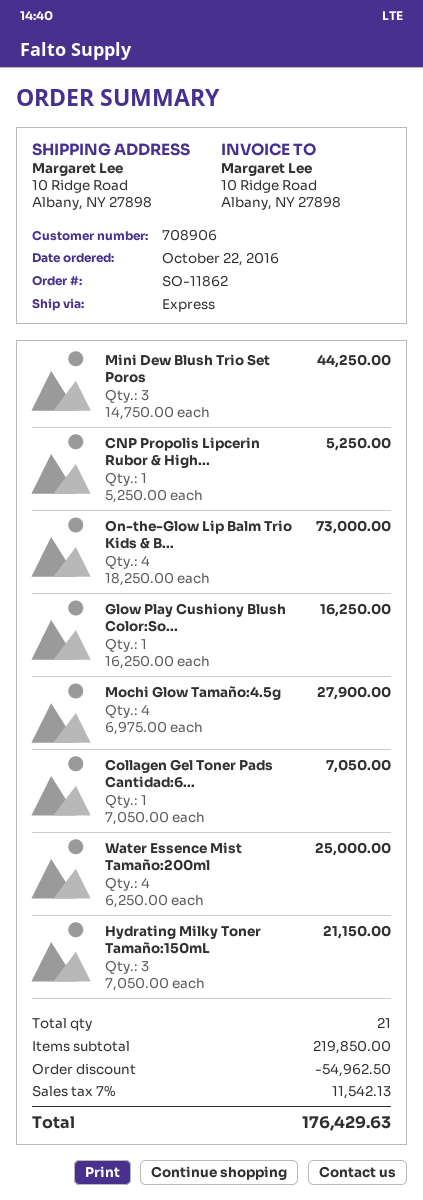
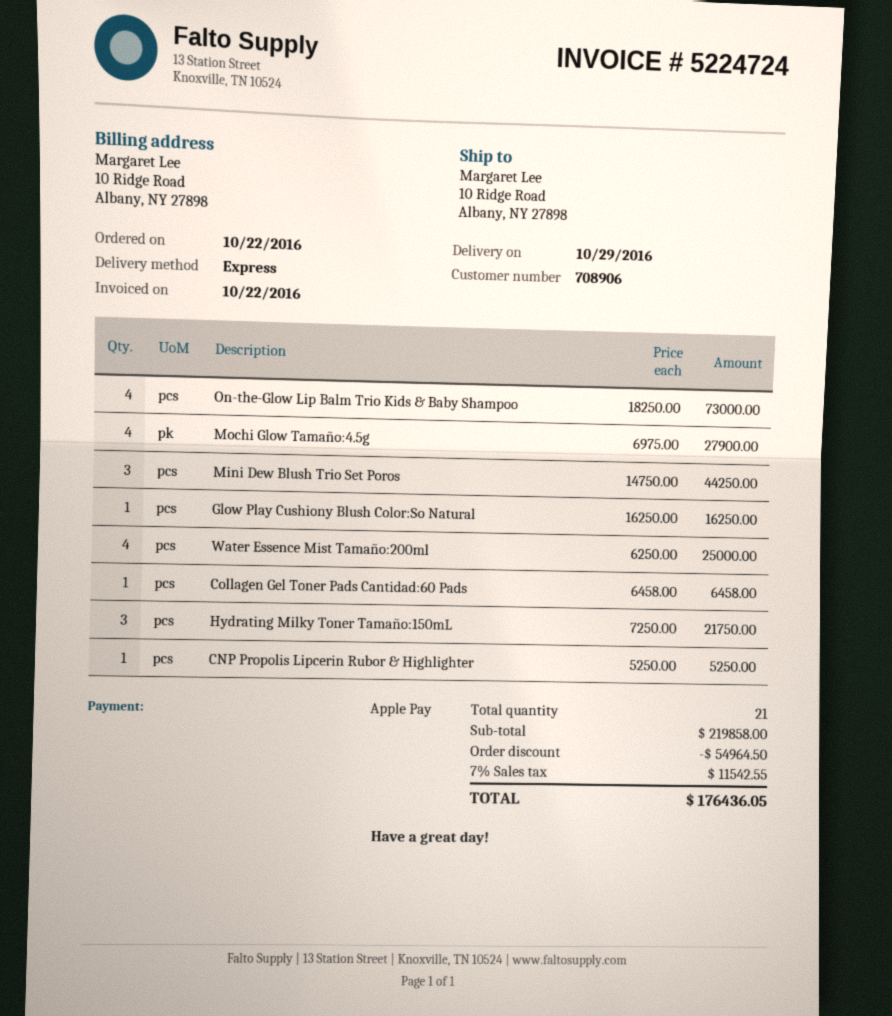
Collagen Gel Toner Pads Cantidad:6...: 1 x 7050.00 = 7050.00 -> 1 x 6458.00 = 6458.00
Hydrating Milky Toner Tamaño:150mL: 3 x 7050.00 = 21150.00 -> 3 x 7250.00 = 21750.00
subtotal: 219850.00 -> 219858.00
discount: 54962.50 -> 54964.50
tax: 7% = 11542.13 -> 7% = 11542.55
total: 176429.63 -> 176436.05

